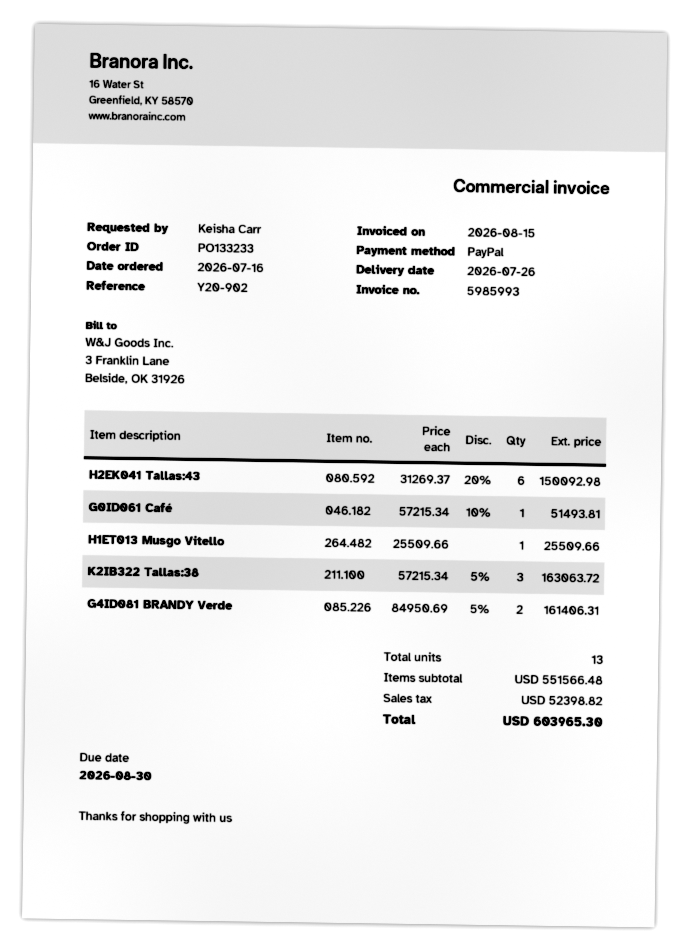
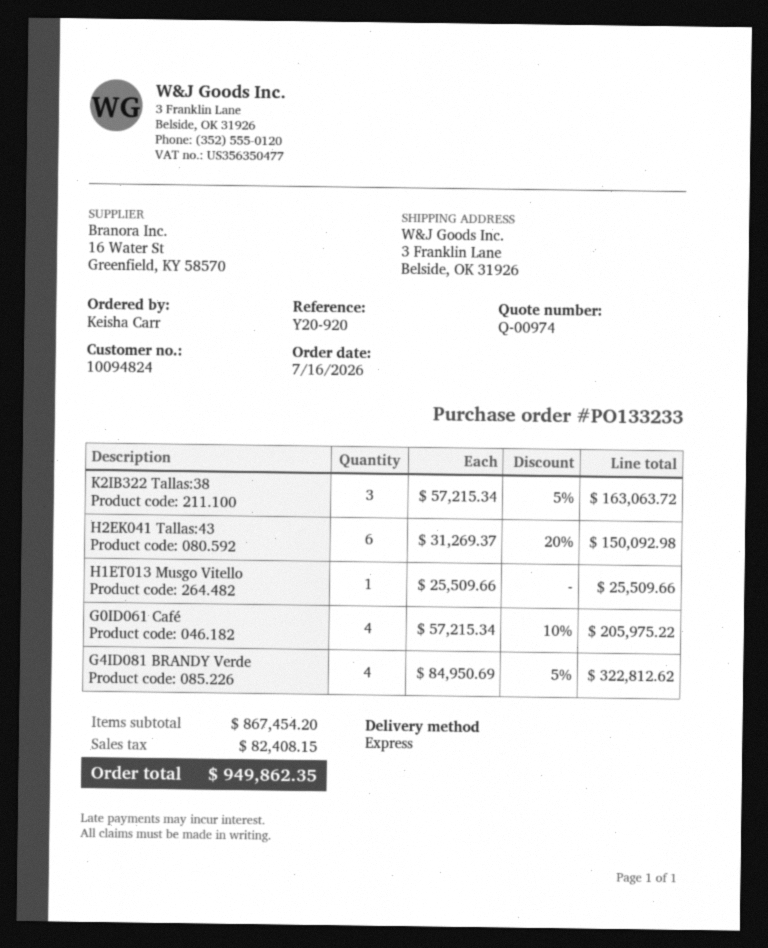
reference: Y20-902 -> Y20-920
G0ID061 Café: 1 x 57215.34 - 10% = 51493.81 -> 4 x 57215.34 - 10% = 205975.22
G4ID081 BRANDY Verde: 2 x 84950.69 - 5% = 161406.31 -> 4 x 84950.69 - 5% = 322812.62
subtotal: 551566.48 -> 867454.20
tax: 52398.82 -> 82408.15
total: 603965.30 -> 949862.35

